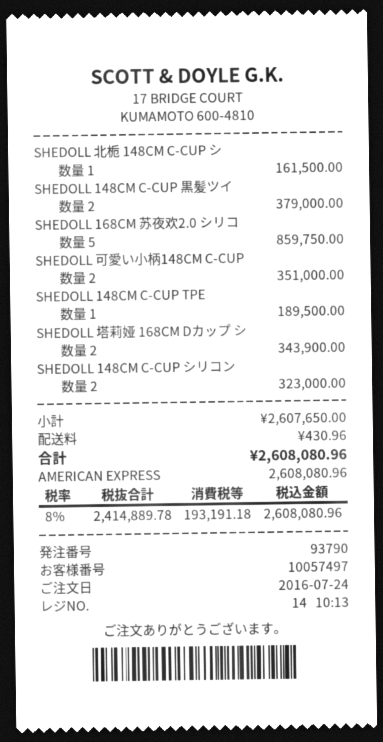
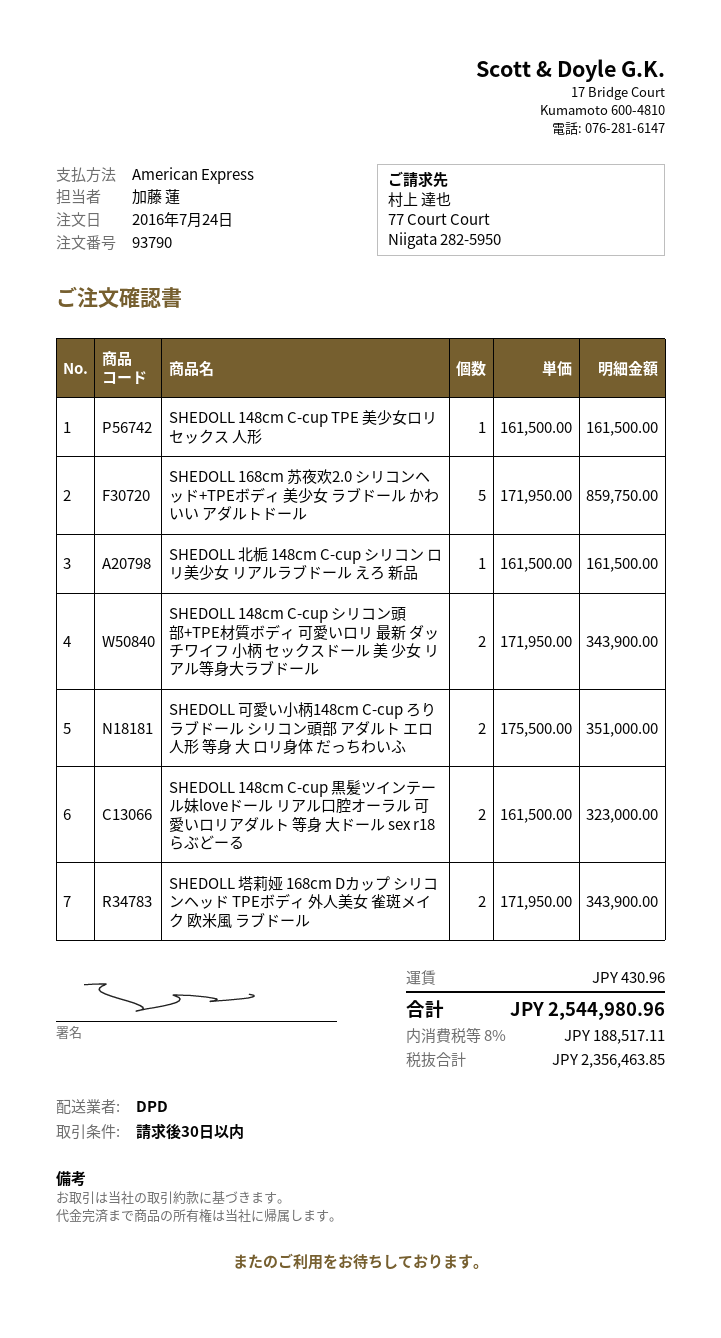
SHEDOLL 148CM C-CUP 黒髪ツイ: 2 for 379000.00 -> 2 for 323000.00
SHEDOLL 148CM C-CUP TPE: 1 for 189500.00 -> 1 for 161500.00
SHEDOLL 148CM C-CUP シリコン: 2 for 323000.00 -> 2 for 343900.00
net: 2414889.78 -> 2356463.85
tax: 8% = 193191.18 -> 8% = 188517.11
total: 2608080.96 -> 2544980.96

